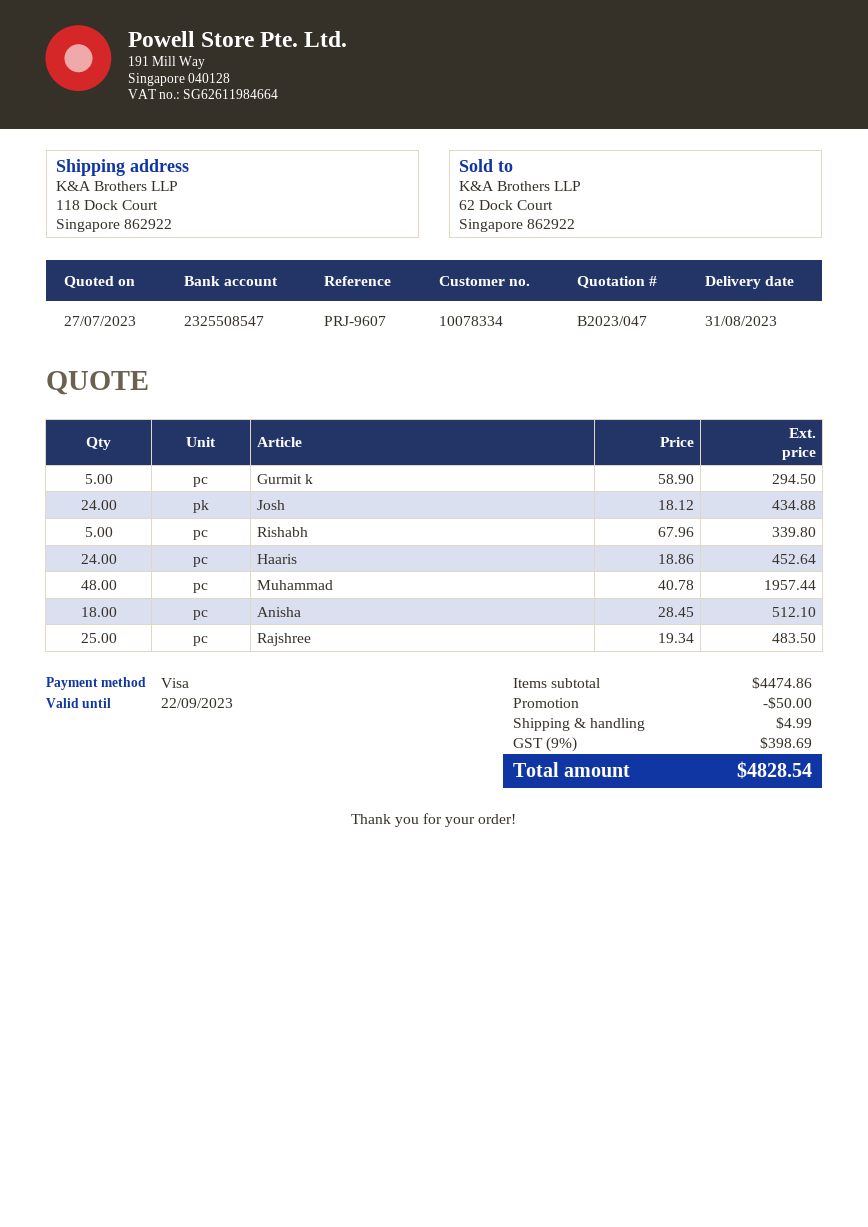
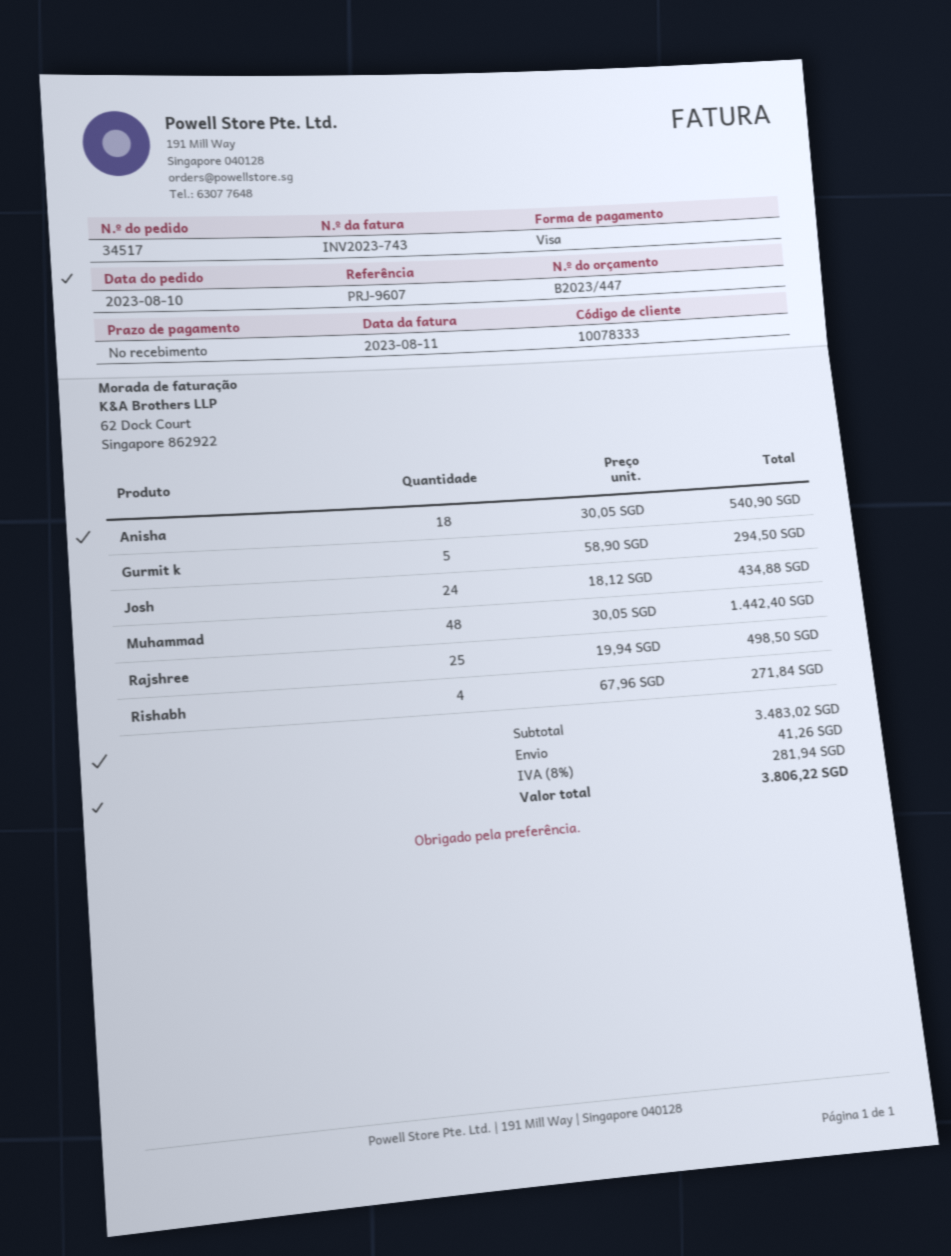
quote number: B2023/047 -> B2023/447
customer number: 10078334 -> 10078333
Rishabh: 5 x 67.96 = 339.80 -> 4 x 67.96 = 271.84
Haaris: 24 x 18.86 = 452.64 -> none
Muhammad: 48 x 40.78 = 1957.44 -> 48 x 30.05 = 1442.40
Anisha: 18 x 28.45 = 512.10 -> 18 x 30.05 = 540.90
Rajshree: 25 x 19.34 = 483.50 -> 25 x 19.94 = 498.50
subtotal: 4474.86 -> 3483.02
discount: 50.00 -> none
shipping: 4.99 -> 41.26
tax: 9% = 398.69 -> 8% = 281.94
total: 4828.54 -> 3806.22

